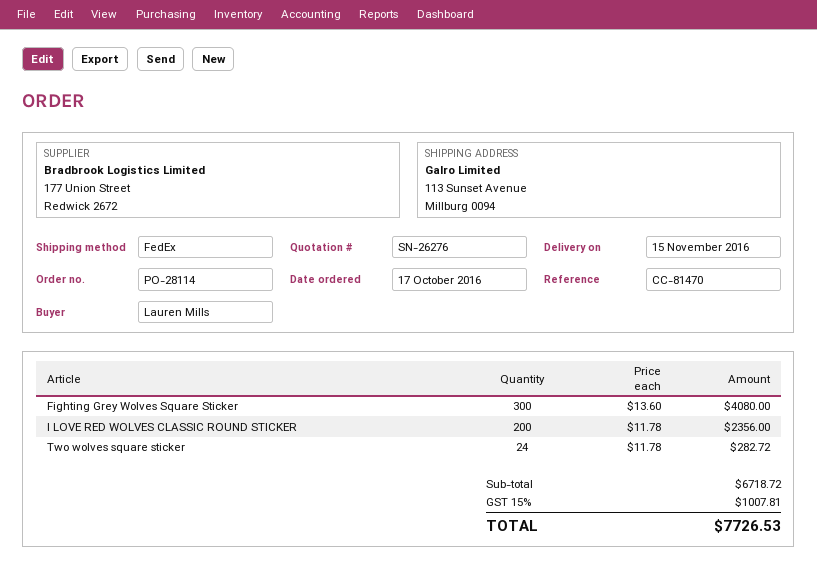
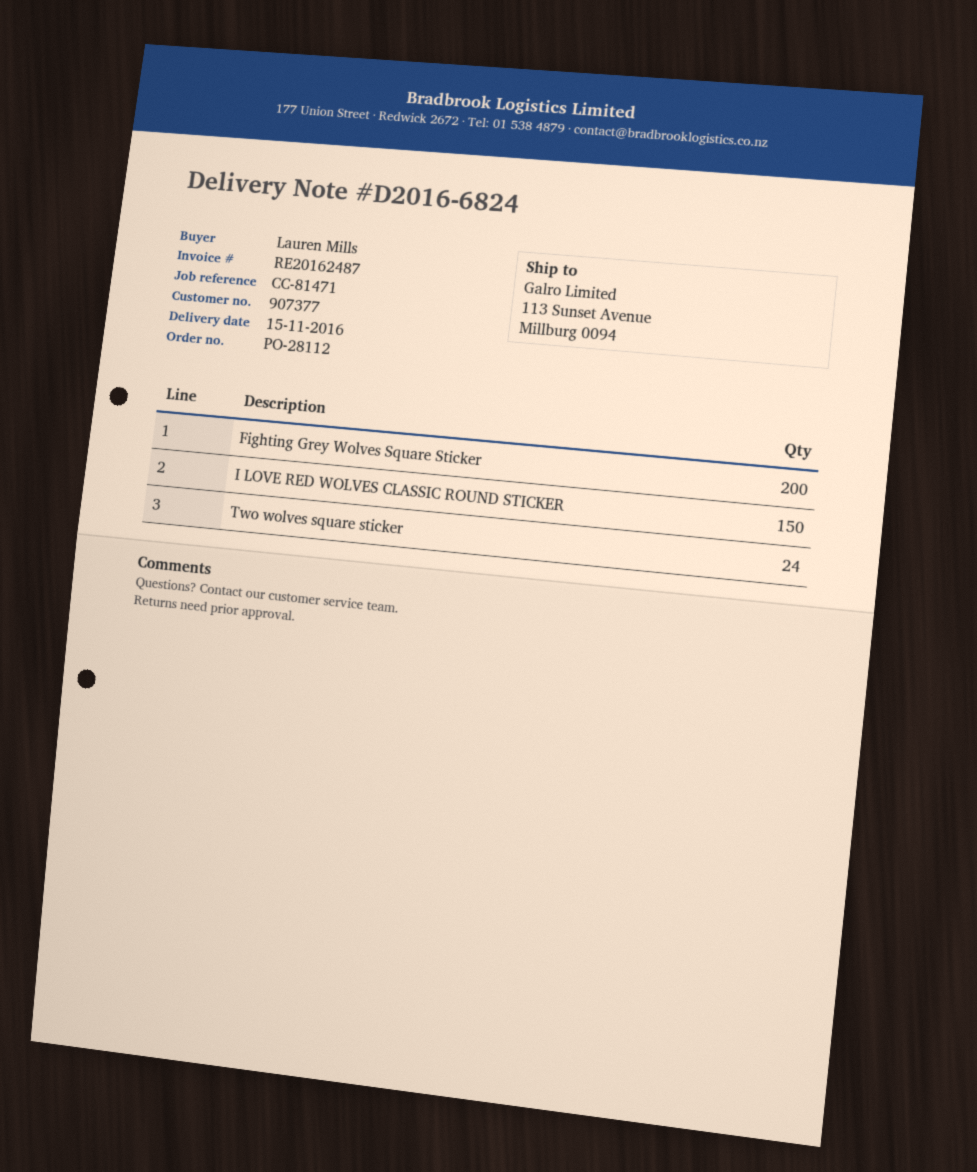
order number: PO-28114 -> PO-28112
reference: CC-81470 -> CC-81471
Fighting Grey Wolves Square Sticker: 300 -> 200
I LOVE RED WOLVES CLASSIC ROUND STICKER: 200 -> 150

